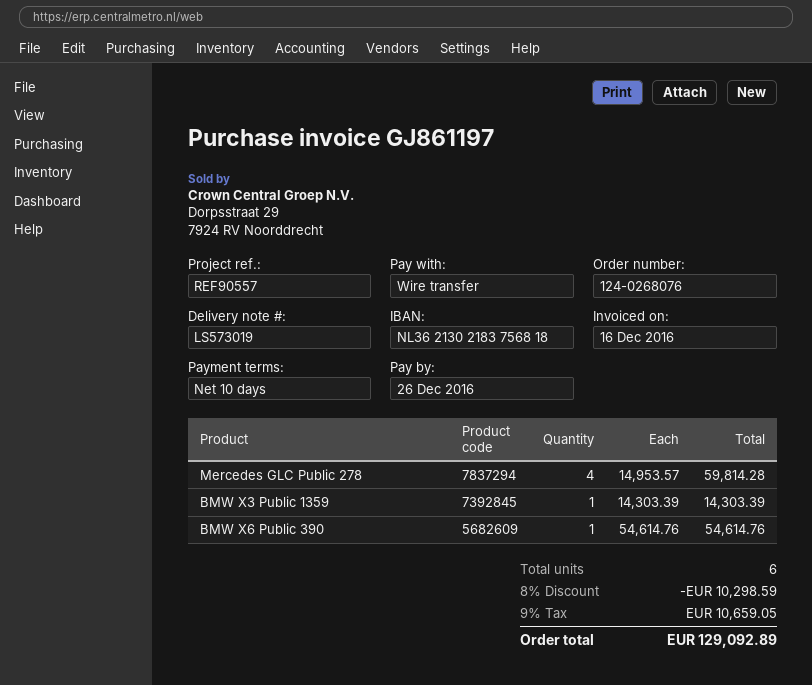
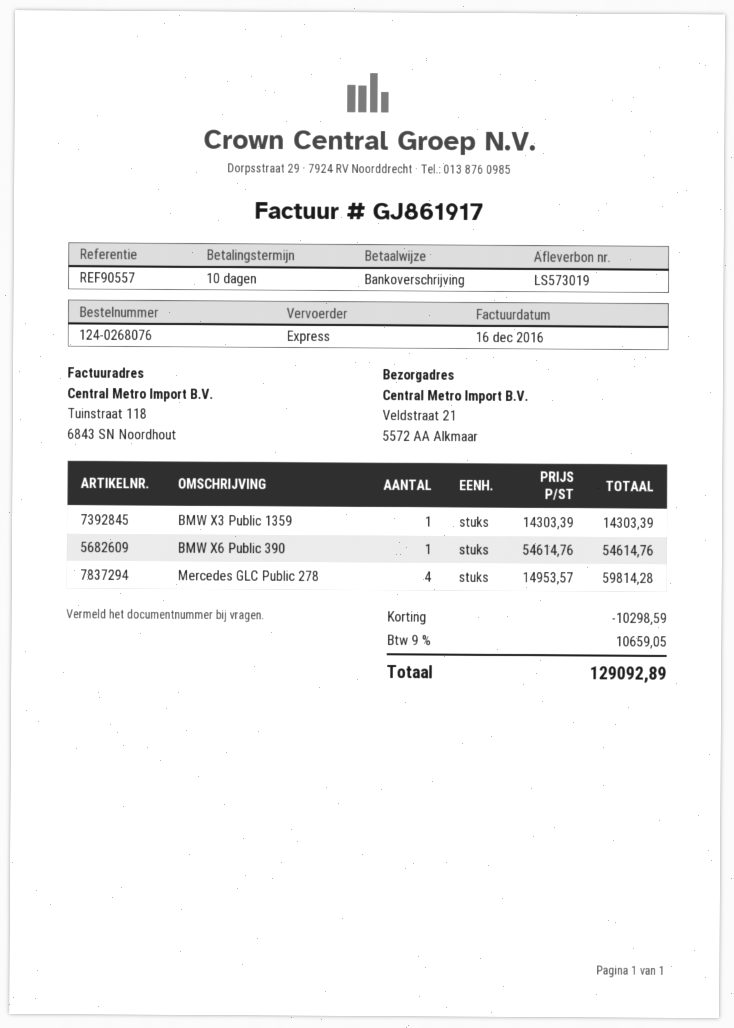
invoice number: GJ861197 -> GJ861917

